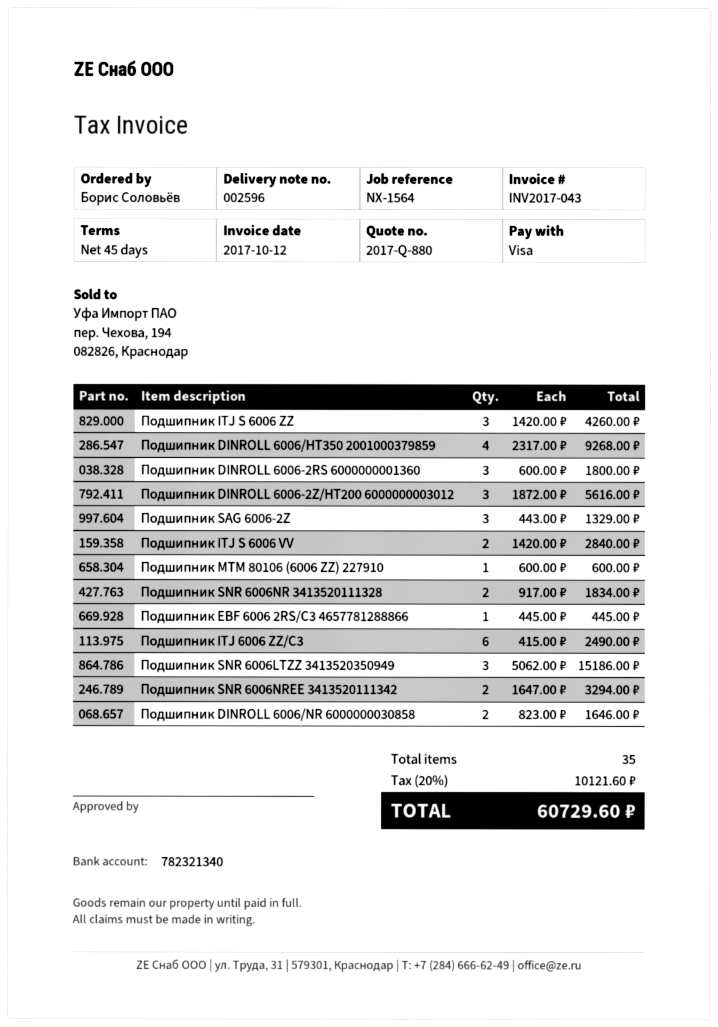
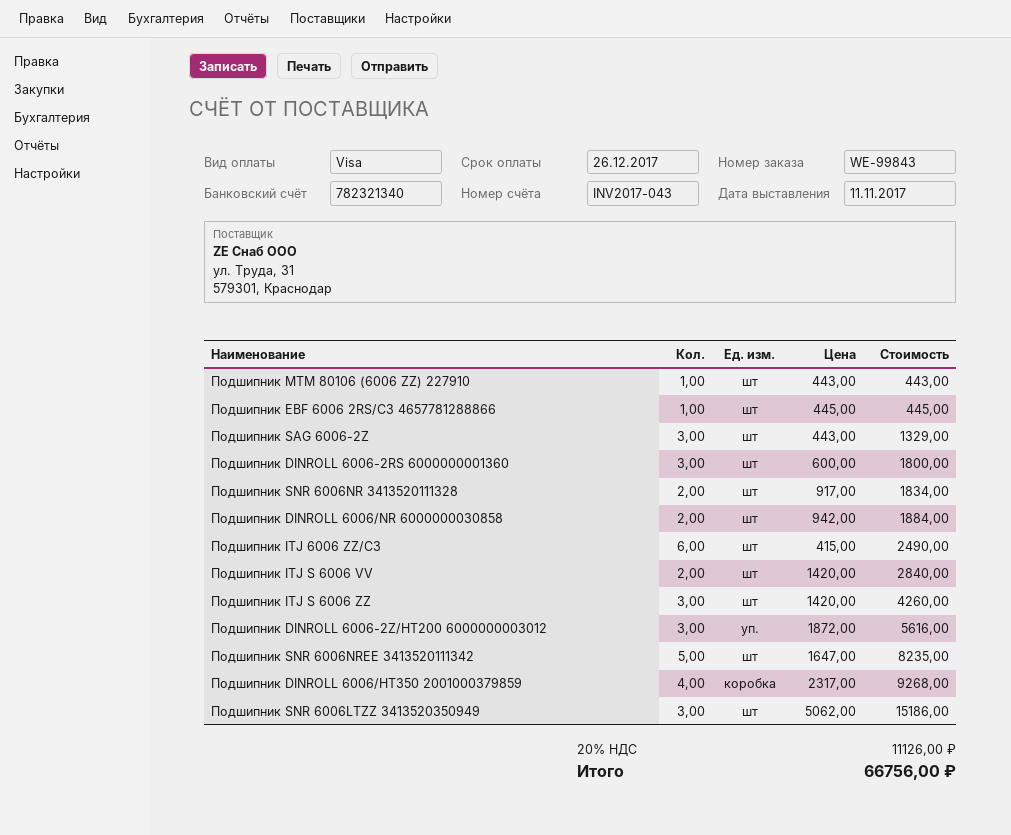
invoice date: 2017-10-12 -> 2017-11-11
Подшипник MTM 80106 (6006 ZZ) 227910: 1 x 600.00 = 600.00 -> 1 x 443.00 = 443.00
Подшипник SNR 6006NREE 3413520111342: 2 x 1647.00 = 3294.00 -> 5 x 1647.00 = 8235.00
Подшипник DINROLL 6006/NR 6000000030858: 2 x 823.00 = 1646.00 -> 2 x 942.00 = 1884.00
tax: 20% = 10121.60 -> 20% = 11126.00
total: 60729.60 -> 66756.00

